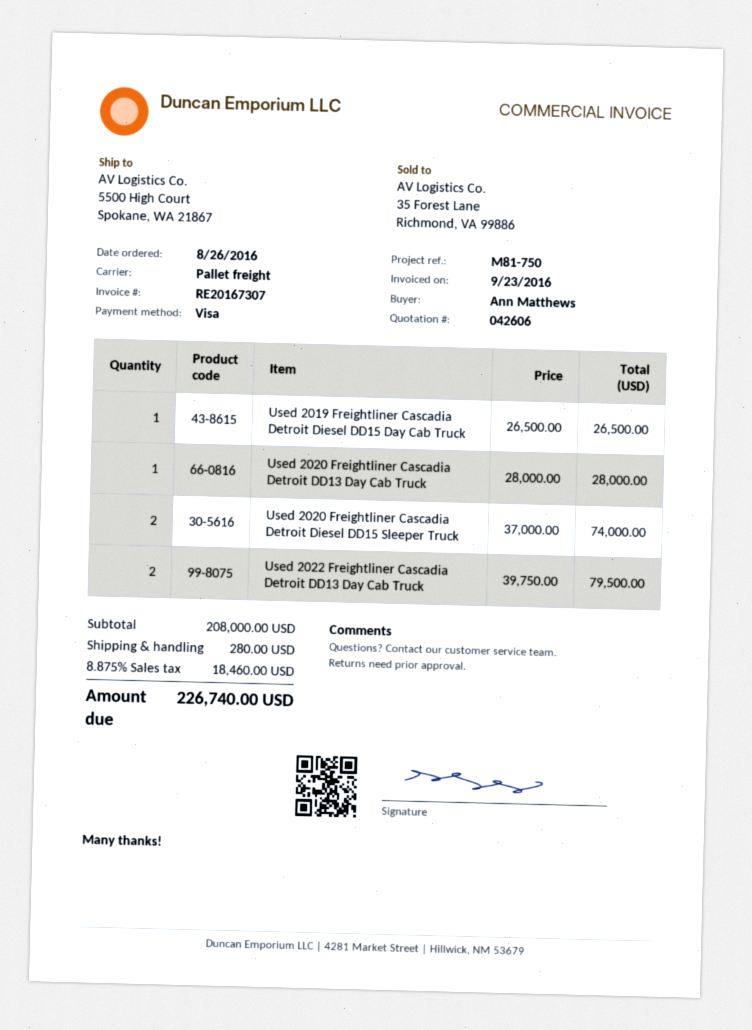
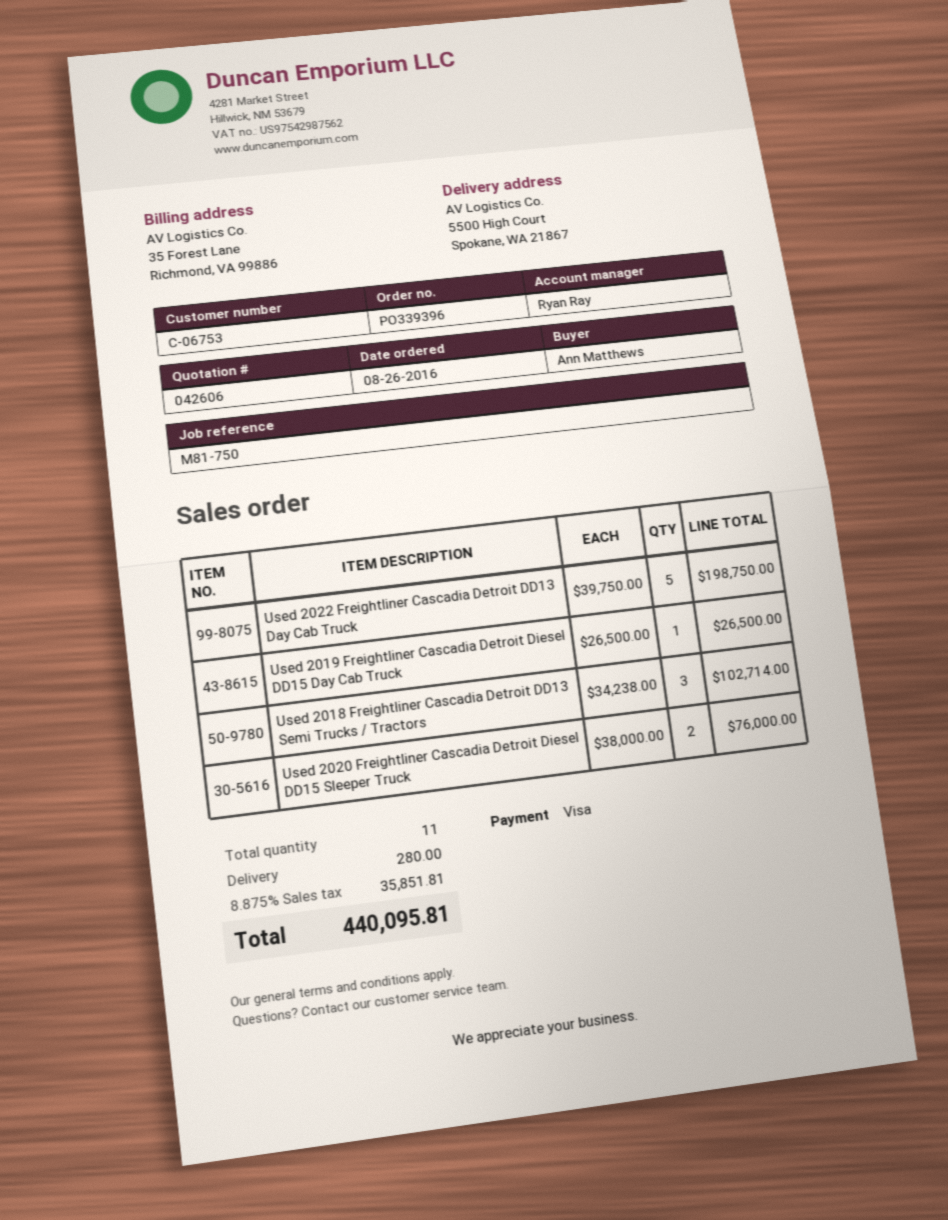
Used 2020 Freightliner Cascadia Detroit DD13 Day Cab Truck: 1 x 28000.00 = 28000.00 -> none
Used 2020 Freightliner Cascadia Detroit Diesel DD15 Sleeper Truck: 2 x 37000.00 = 74000.00 -> 2 x 38000.00 = 76000.00
Used 2022 Freightliner Cascadia Detroit DD13 Day Cab Truck: 2 x 39750.00 = 79500.00 -> 5 x 39750.00 = 198750.00
Used 2018 Freightliner Cascadia Detroit DD13 Semi Trucks / Tractors: none -> 3 x 34238.00 = 102714.00
tax: 8.875% = 18460.00 -> 8.875% = 35851.81
total: 226740.00 -> 440095.81

